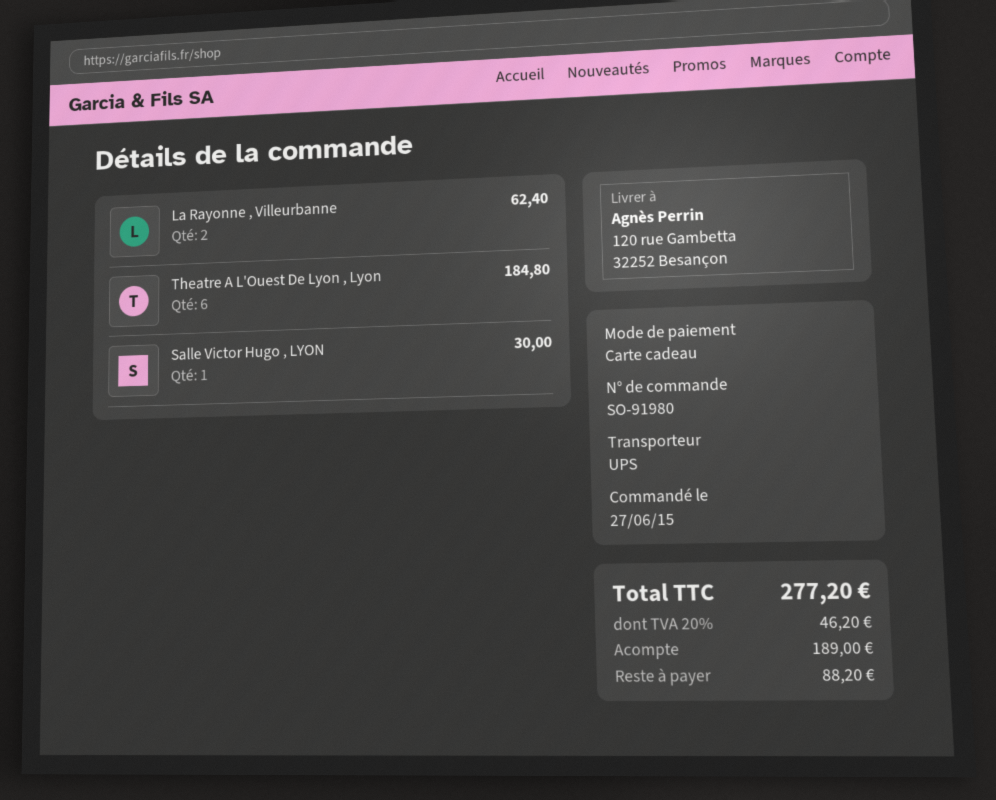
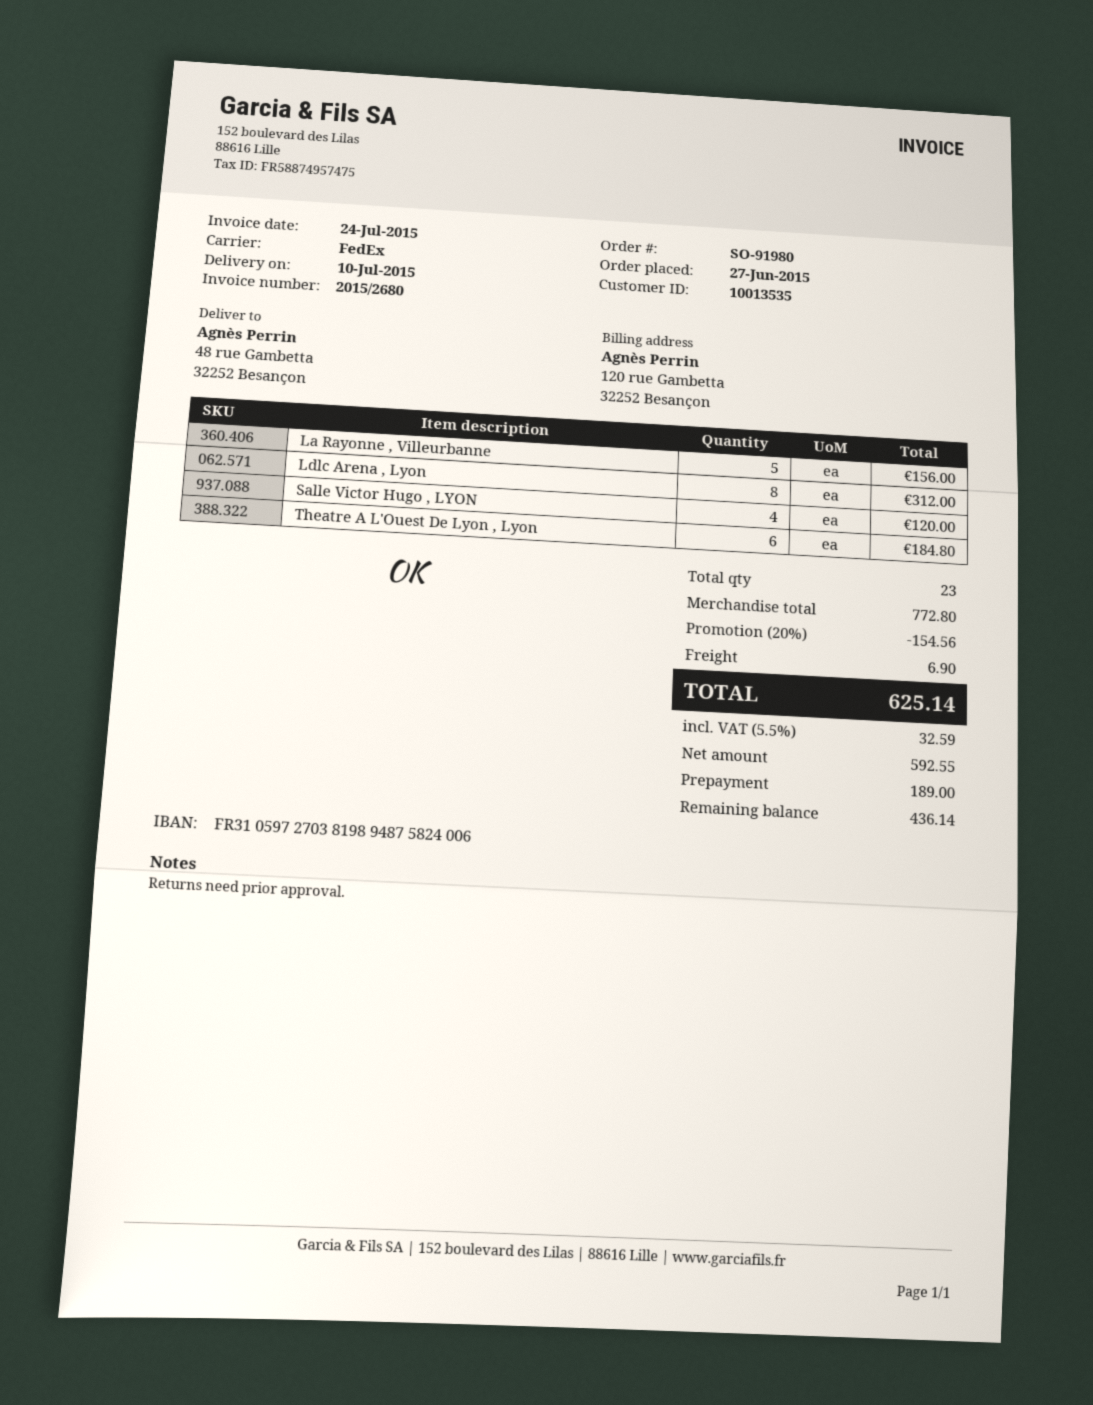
shipping method: UPS -> FedEx
ship to: 120 rue Gambetta, 32252 Besançon -> 48 rue Gambetta, 32252 Besançon
La Rayonne , Villeurbanne: 2 for 62.40 -> 5 for 156.00
Salle Victor Hugo , LYON: 1 for 30.00 -> 4 for 120.00
Ldlc Arena , Lyon: none -> 8 for 312.00
discount: none -> 20% = 154.56
shipping: none -> 6.90
tax: 20% = 46.20 -> 5.5% = 32.59
total: 277.20 -> 625.14
balance: 88.20 -> 436.14

